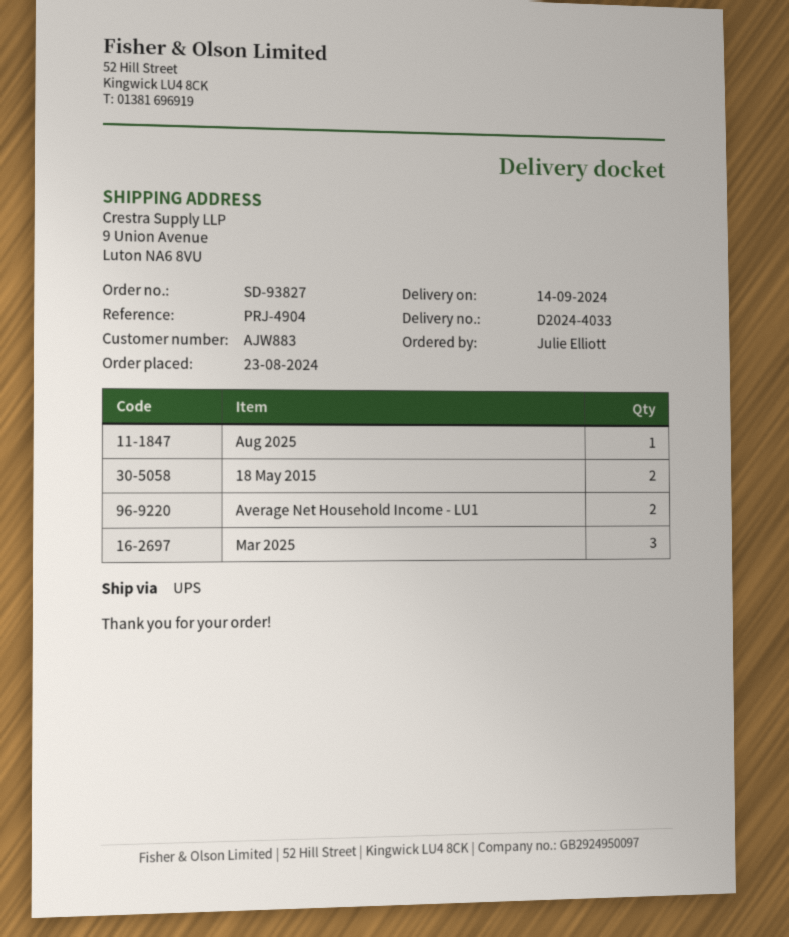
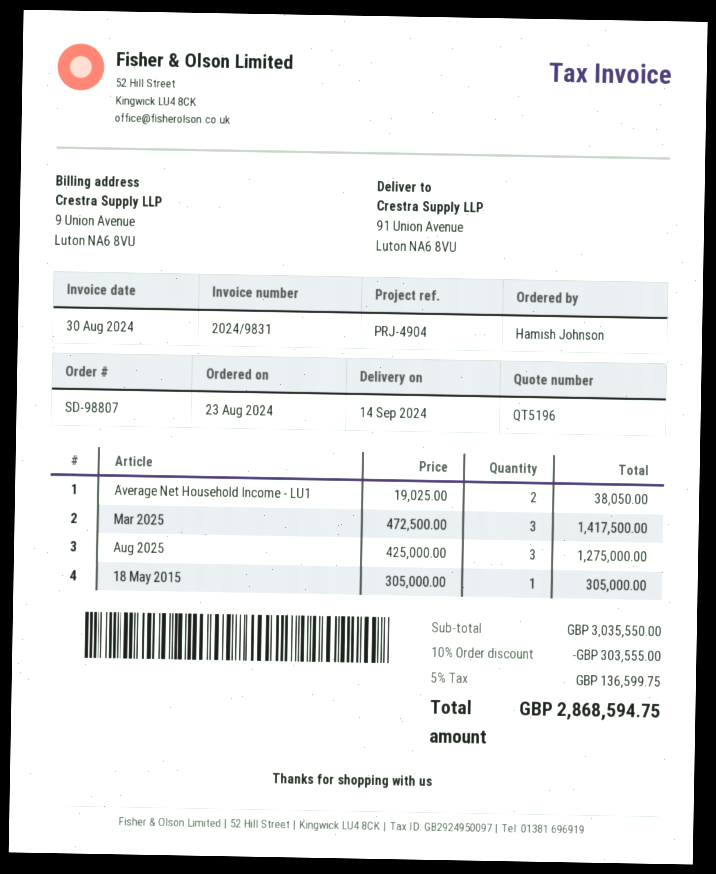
order number: SD-93827 -> SD-98807
ordered by: Julie Elliott -> Hamish Johnson
ship to: 9 Union Avenue, Luton NA6 8VU -> 91 Union Avenue, Luton NA6 8VU
Aug 2025: 1 -> 3
18 May 2015: 2 -> 1

